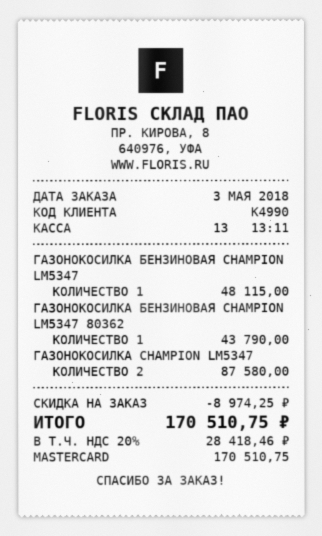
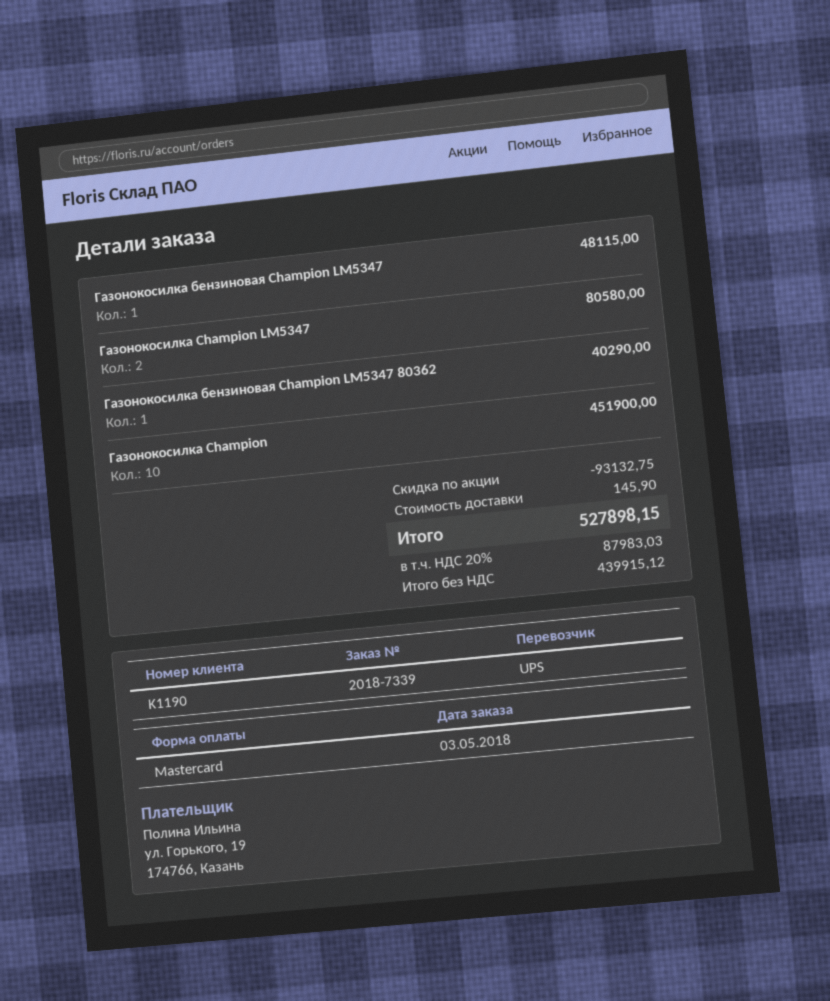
customer number: K4990 -> K1190
ГАЗОНОКОСИЛКА БЕНЗИНОВАЯ CHAMPION LM5347 80362: 1 for 43790.00 -> 1 for 40290.00
ГАЗОНОКОСИЛКА CHAMPION LM5347: 2 for 87580.00 -> 2 for 80580.00
Газонокосилка Champion: none -> 10 for 451900.00
discount: 8974.25 -> 93132.75
shipping: none -> 145.90
tax: 20% = 28418.46 -> 20% = 87983.03
total: 170510.75 -> 527898.15

